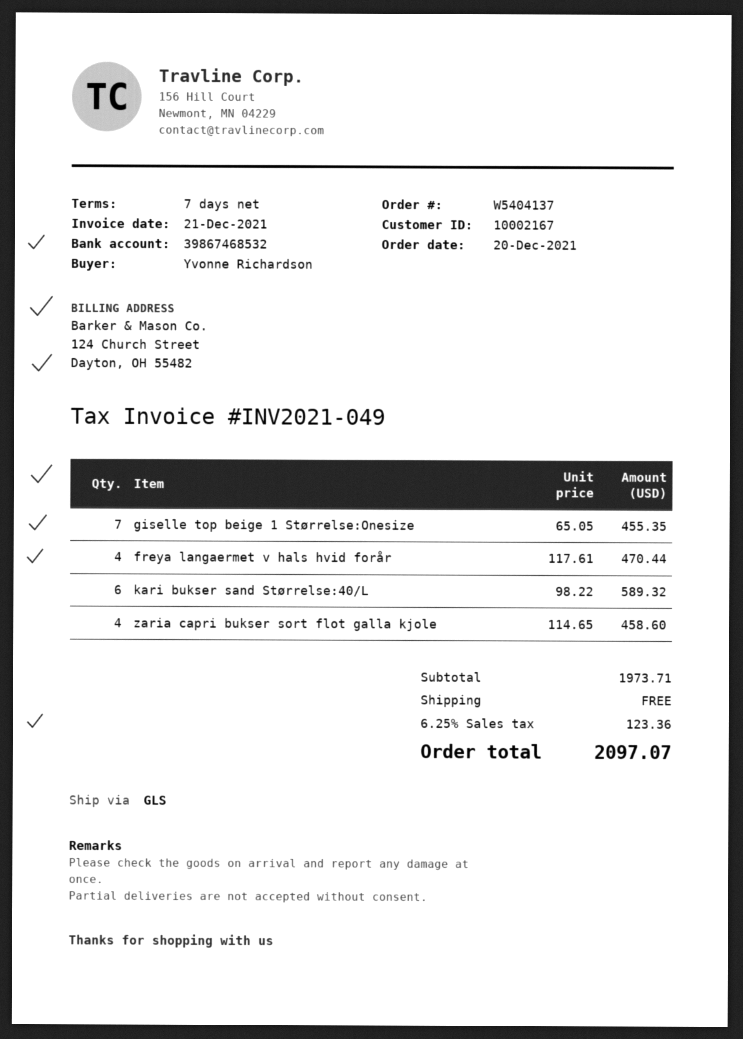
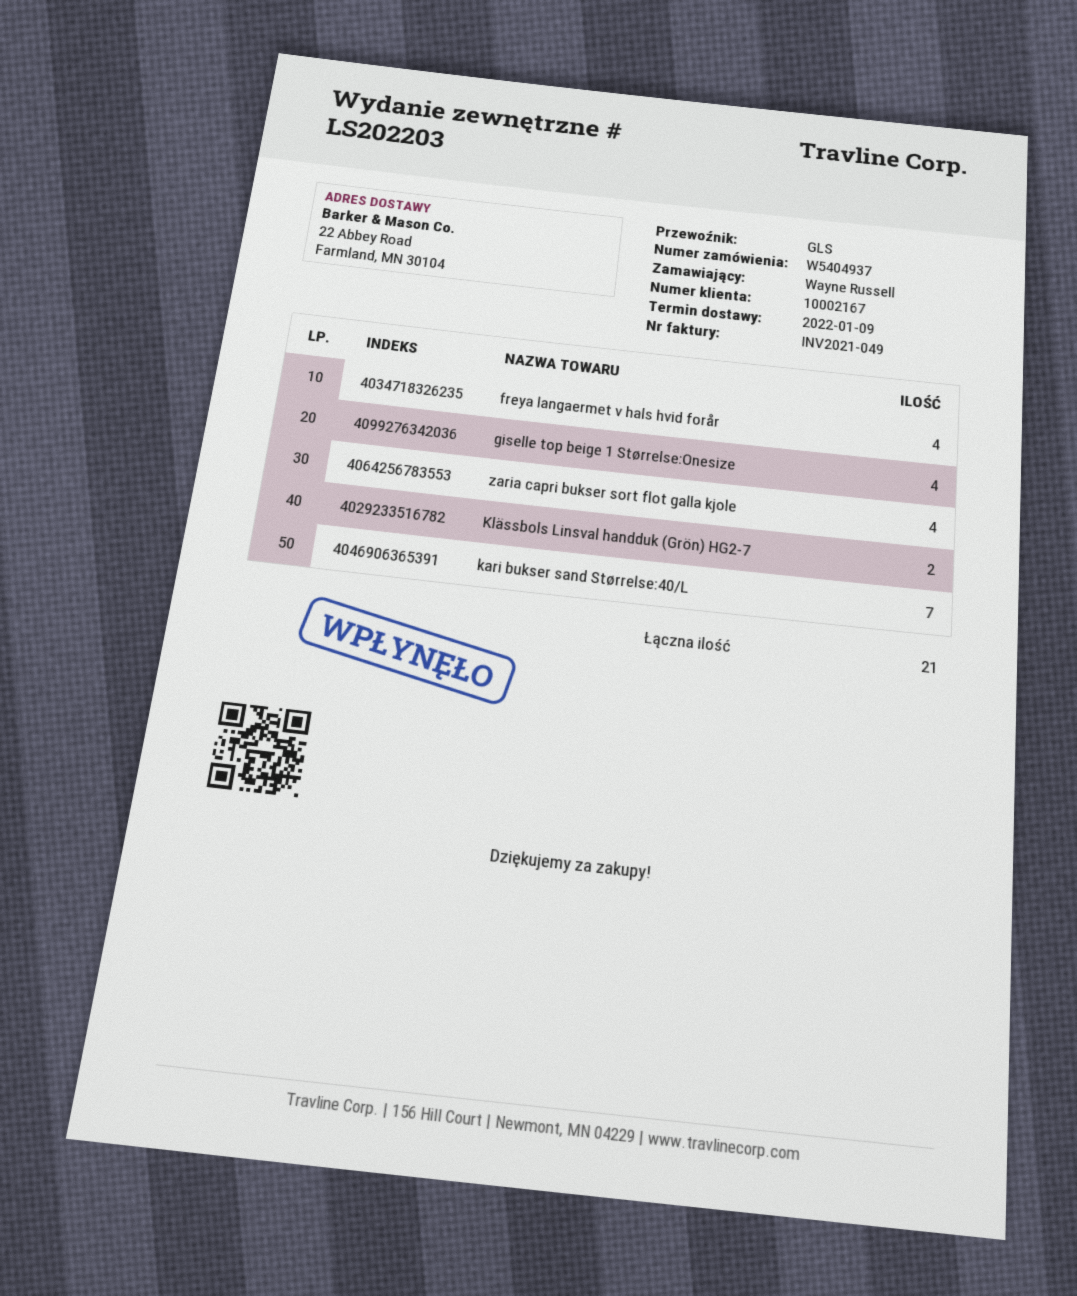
order number: W5404137 -> W5404937
ordered by: Yvonne Richardson -> Wayne Russell
giselle top beige 1 Størrelse:Onesize: 7 -> 4
kari bukser sand Størrelse:40/L: 6 -> 7
Klässbols Linsval handduk (Grön) HG2-7: none -> 2

